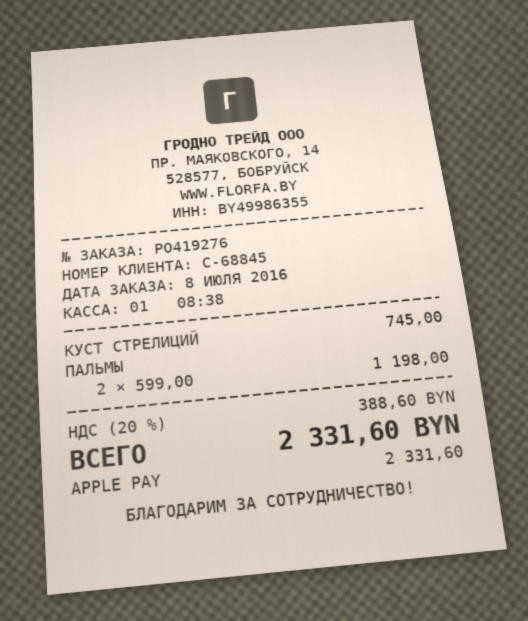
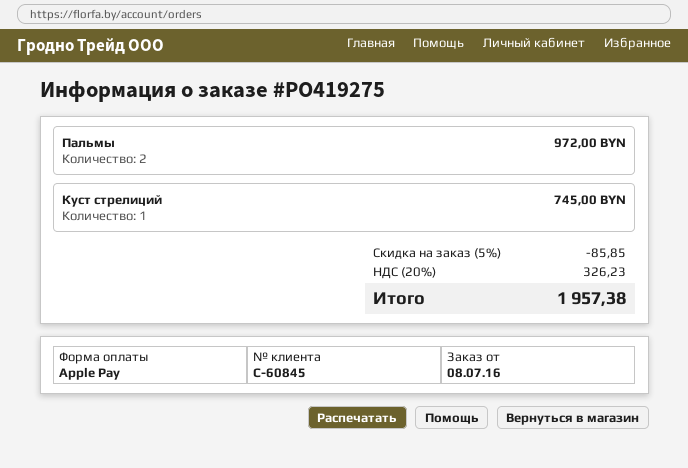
order number: PO419276 -> PO419275
customer number: C-68845 -> C-60845
ПАЛЬМЫ: 2 for 1198.00 -> 2 for 972.00
discount: none -> 5% = 85.85
tax: 20% = 388.60 -> 20% = 326.23
total: 2331.60 -> 1957.38

